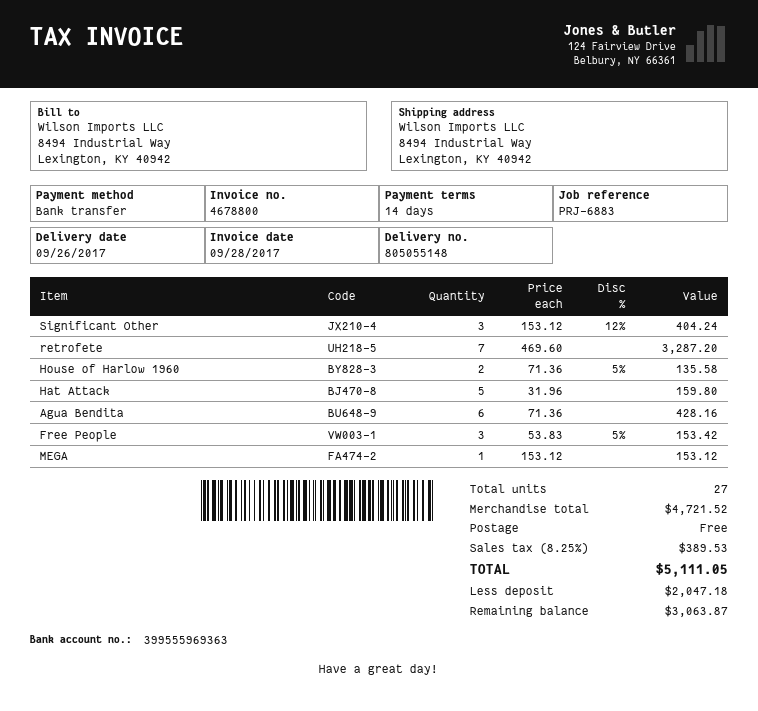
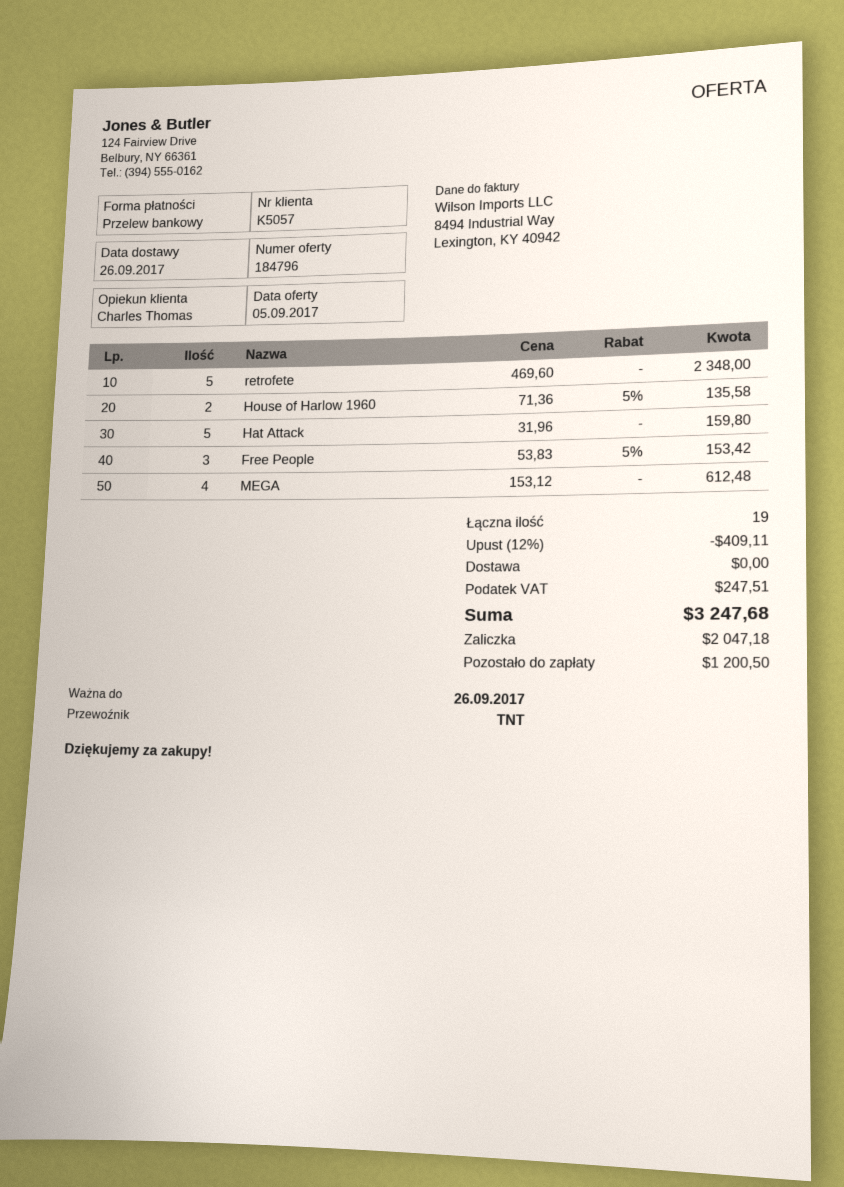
Significant Other: 3 x 153.12 - 12% = 404.24 -> none
retrofete: 7 x 469.60 = 3287.20 -> 5 x 469.60 = 2348.00
Agua Bendita: 6 x 71.36 = 428.16 -> none
MEGA: 1 x 153.12 = 153.12 -> 4 x 153.12 = 612.48
total quantity: 27 -> 19
discount: none -> 12% = 409.11
tax: 389.53 -> 247.51
total: 5111.05 -> 3247.68
balance: 3063.87 -> 1200.50

